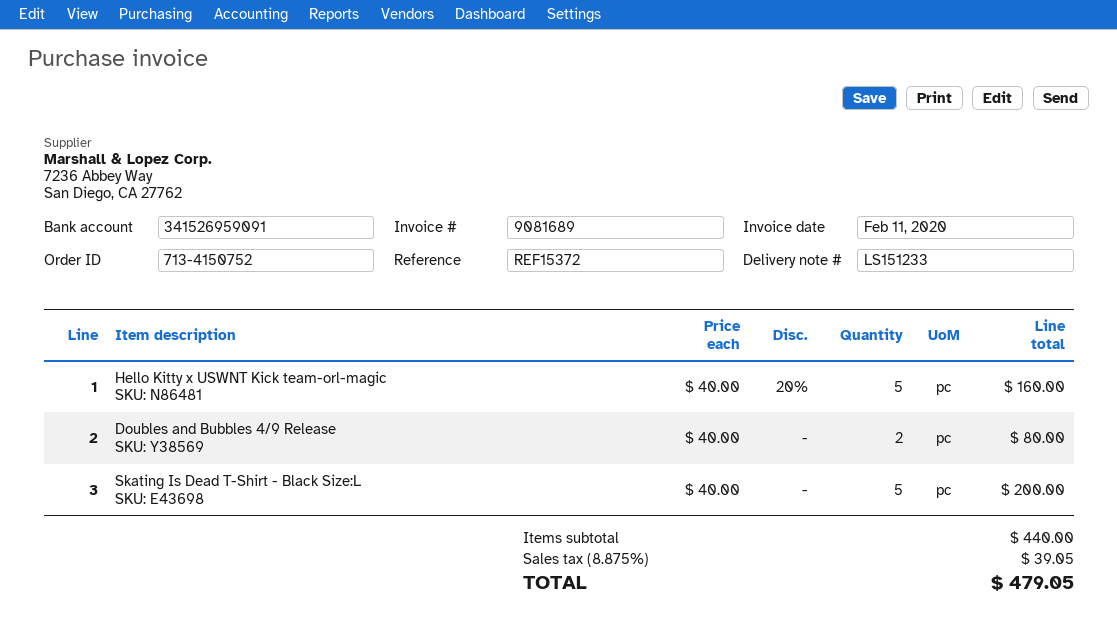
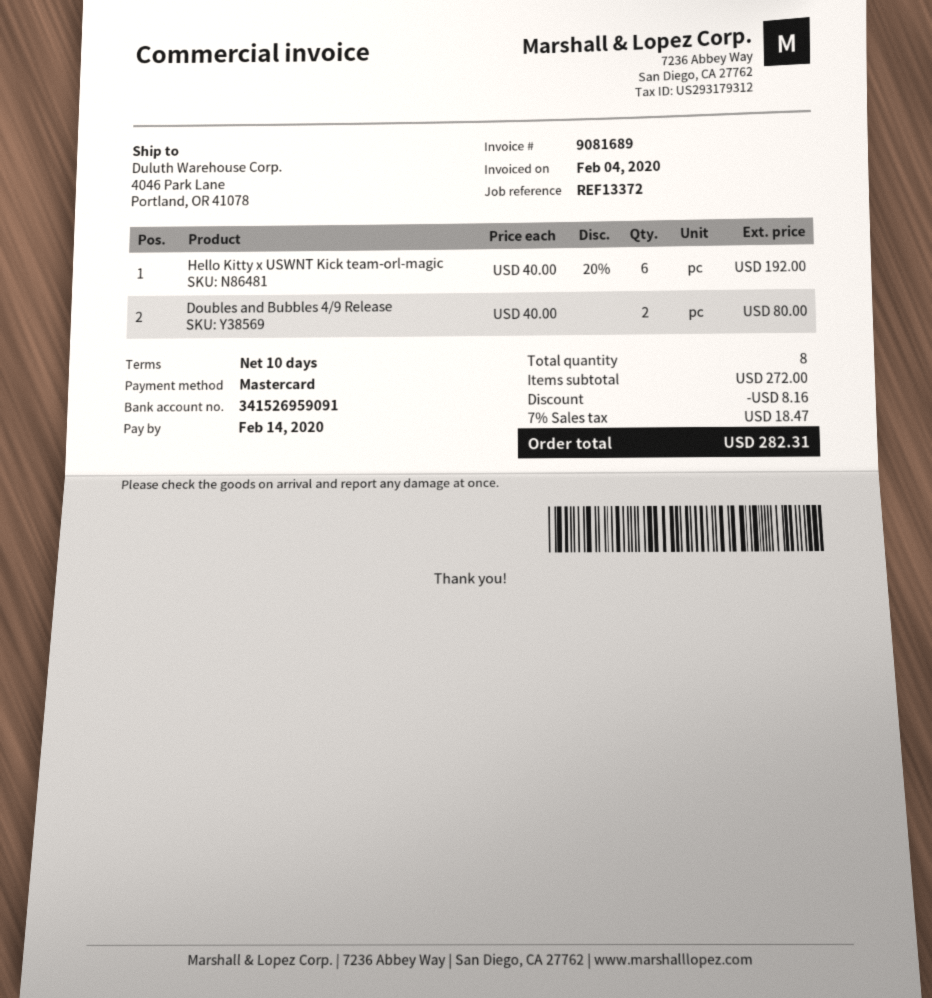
invoice date: 2020-02-11 -> 2020-02-04
reference: REF15372 -> REF13372
Hello Kitty x USWNT Kick team-orl-magic: 5 x 40.00 - 20% = 160.00 -> 6 x 40.00 - 20% = 192.00
Skating Is Dead T-Shirt - Black Size:L: 5 x 40.00 = 200.00 -> none
subtotal: 440.00 -> 272.00
discount: none -> 8.16
tax: 8.875% = 39.05 -> 7% = 18.47
total: 479.05 -> 282.31

